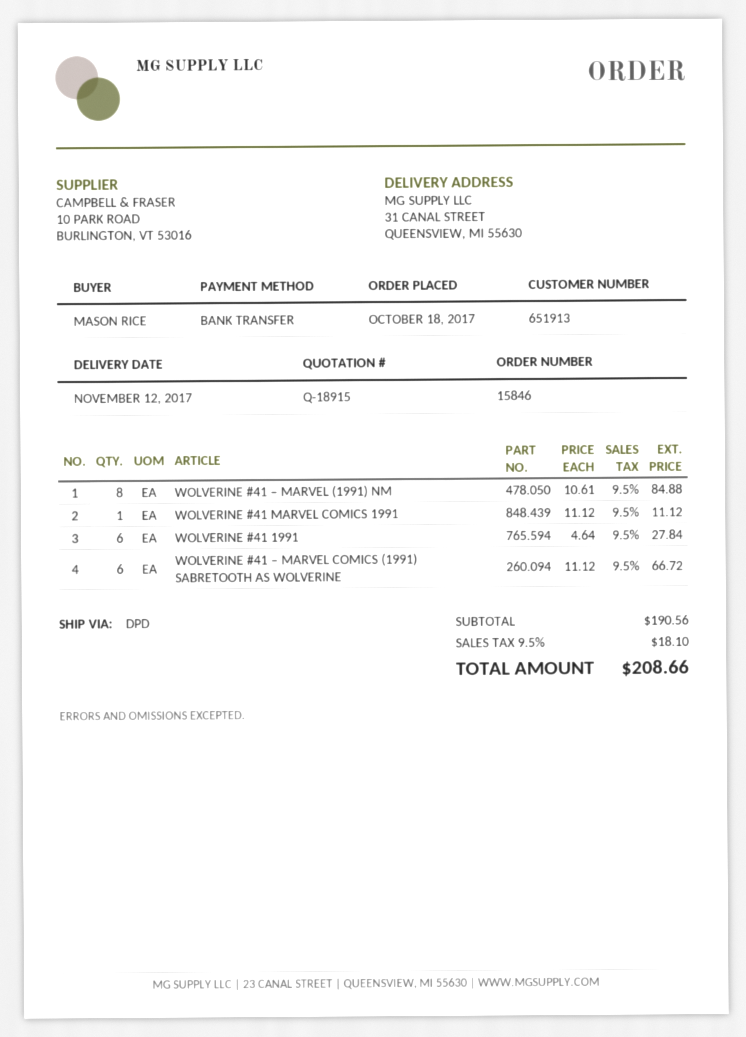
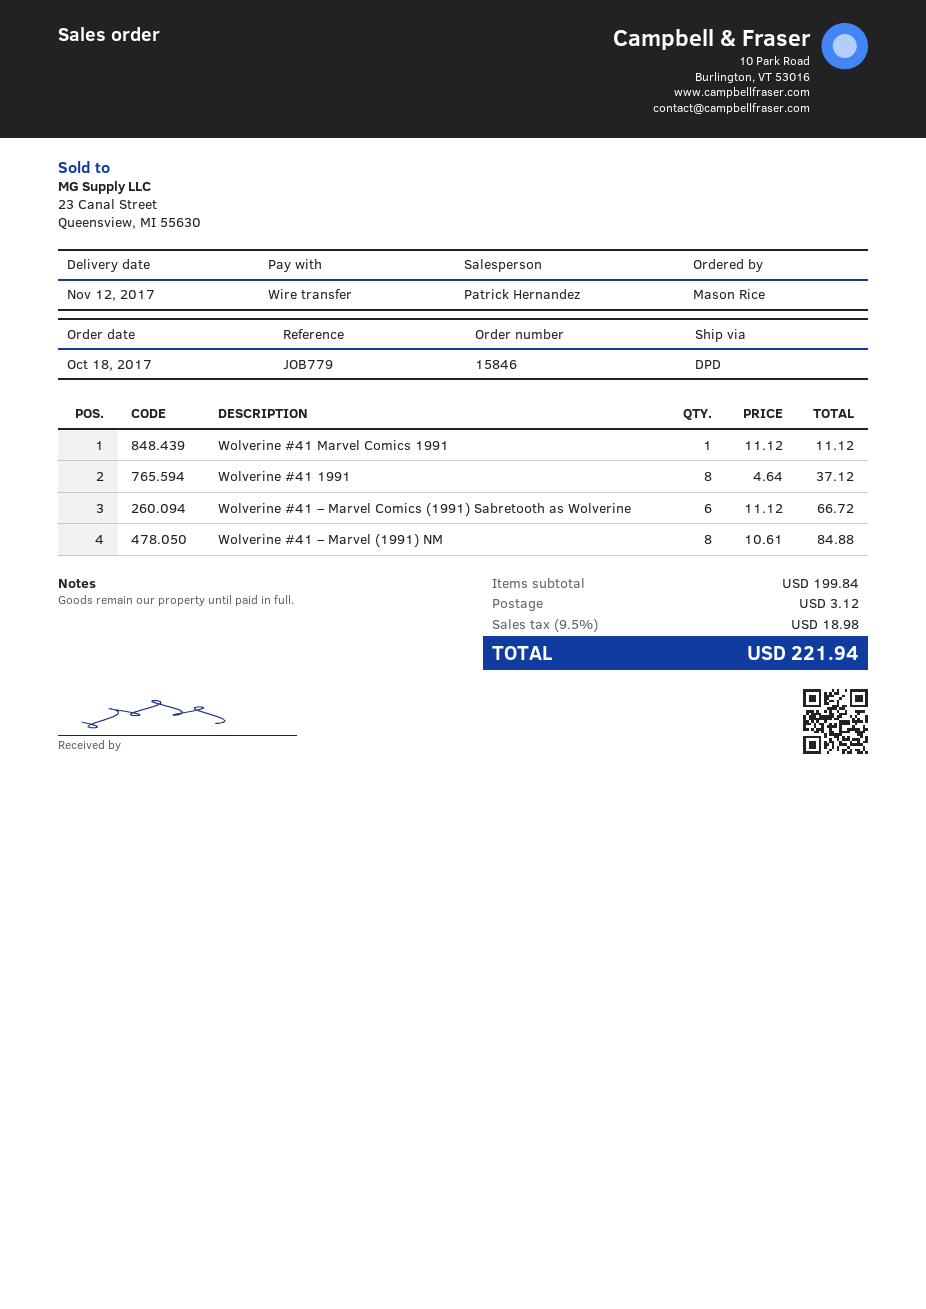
WOLVERINE #41 1991: 6 x 4.64 = 27.84 -> 8 x 4.64 = 37.12
subtotal: 190.56 -> 199.84
shipping: none -> 3.12
tax: 9.5% = 18.10 -> 9.5% = 18.98
total: 208.66 -> 221.94

